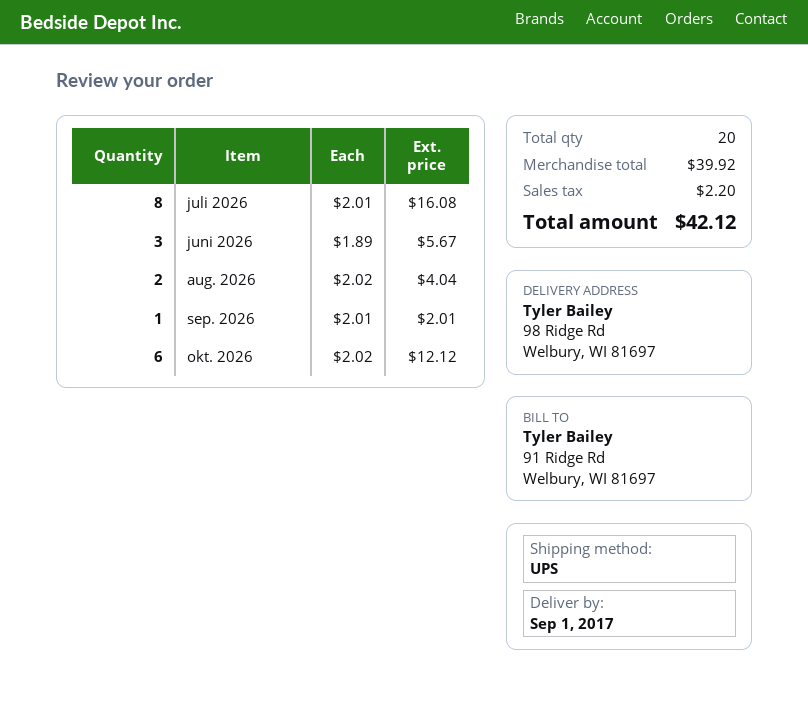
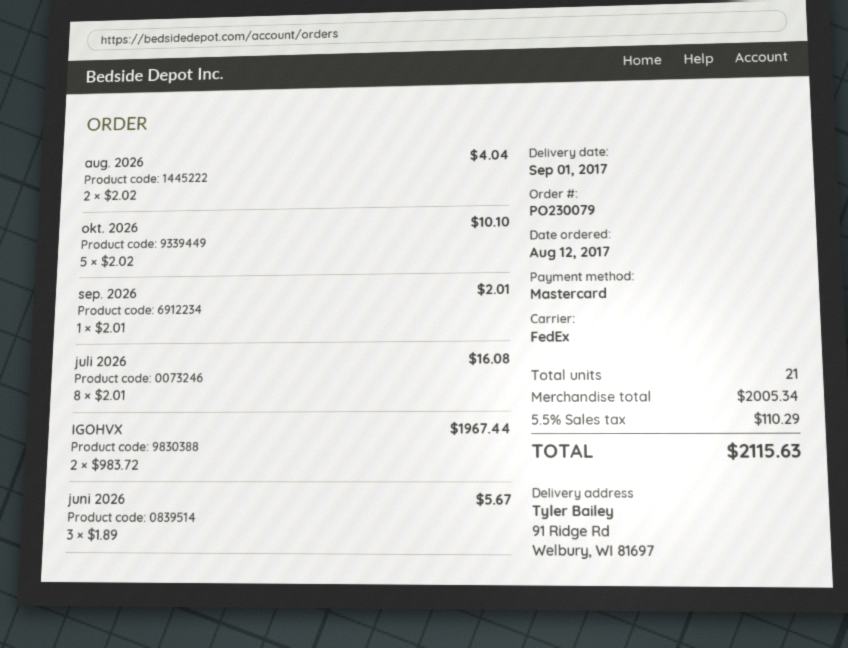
shipping method: UPS -> FedEx
ship to: 98 Ridge Rd, Welbury, WI 81697 -> 91 Ridge Rd, Welbury, WI 81697
okt. 2026: 6 x 2.02 = 12.12 -> 5 x 2.02 = 10.10
IGOHVX: none -> 2 x 983.72 = 1967.44
total quantity: 20 -> 21
subtotal: 39.92 -> 2005.34
tax: 2.20 -> 110.29
total: 42.12 -> 2115.63

